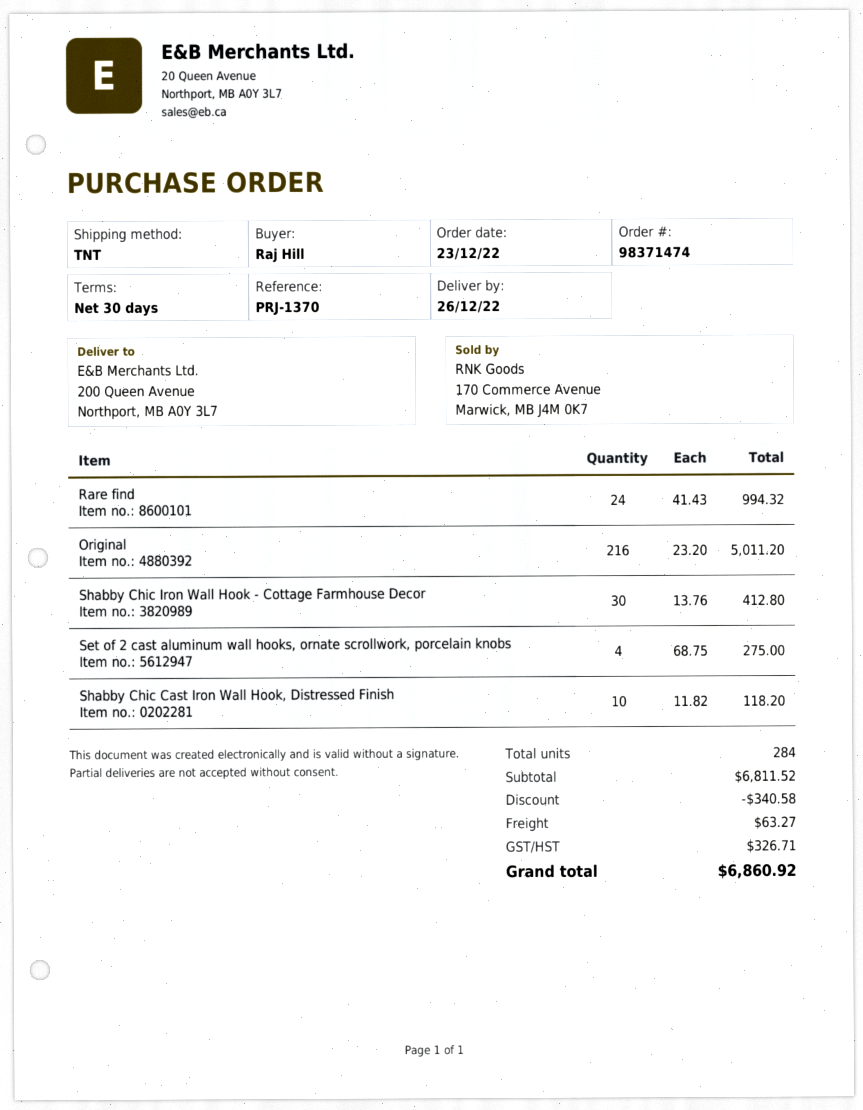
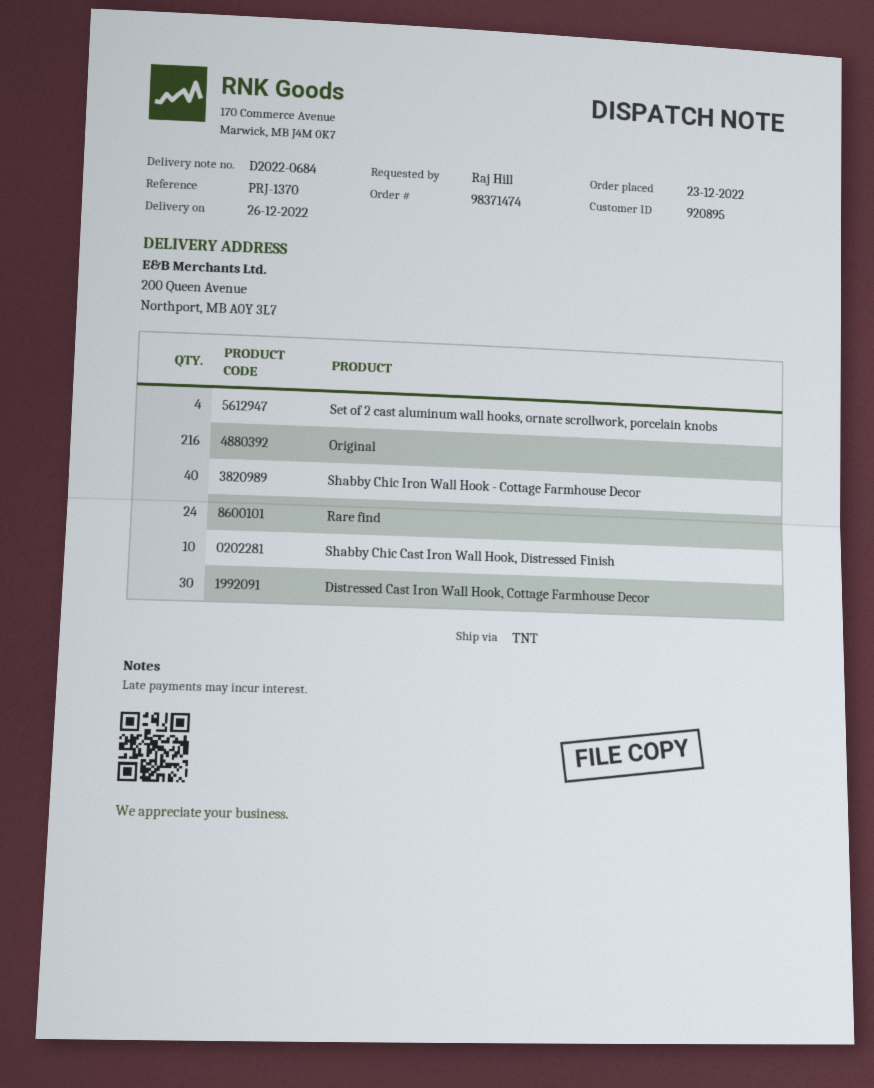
Shabby Chic Iron Wall Hook - Cottage Farmhouse Decor: 30 -> 40
Distressed Cast Iron Wall Hook, Cottage Farmhouse Decor: none -> 30

